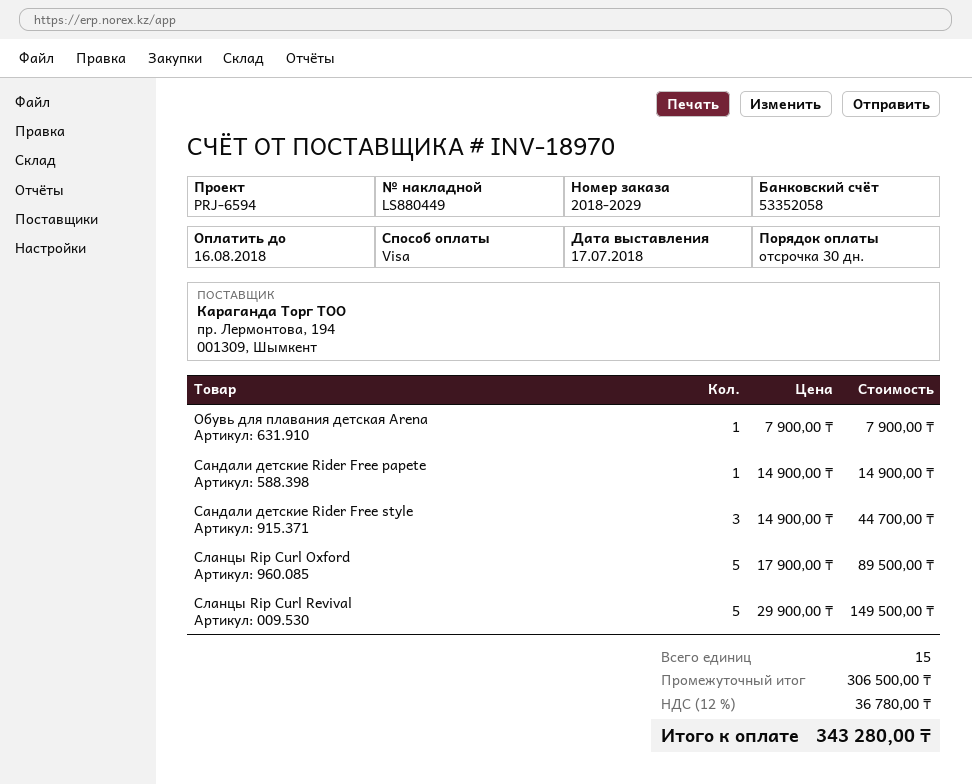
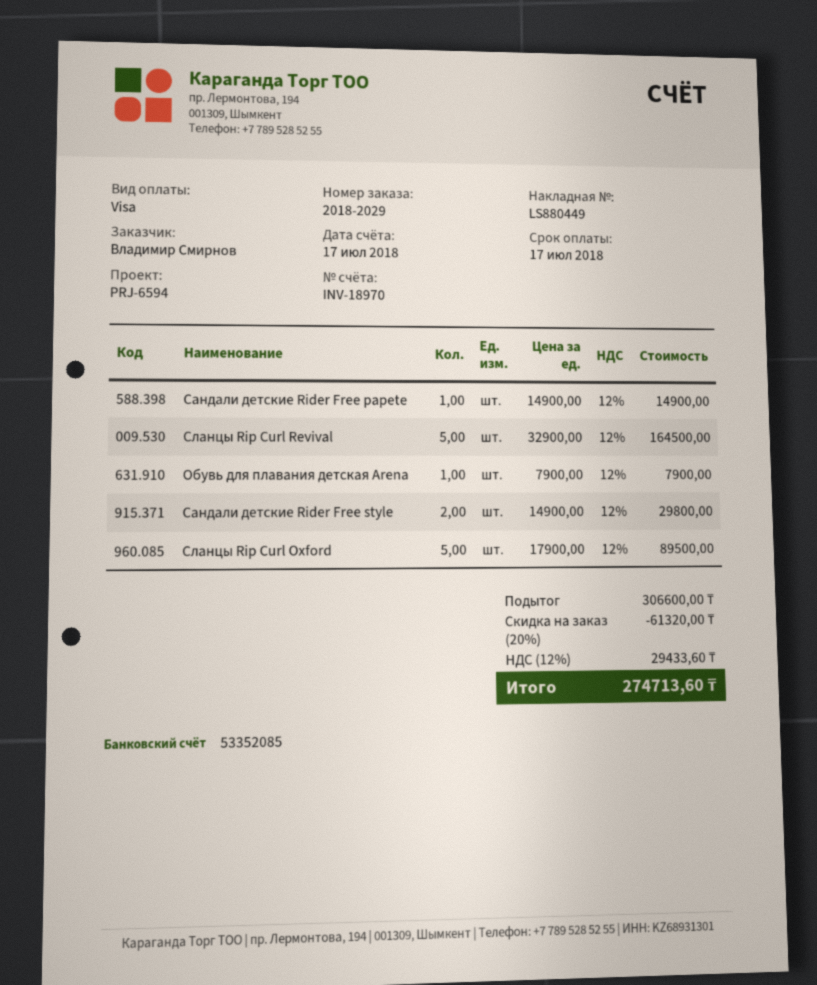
due date: 2018-08-16 -> 2018-07-17
bank account: 53352058 -> 53352085
Сандали детские Rider Free style: 3 x 14900.00 = 44700.00 -> 2 x 14900.00 = 29800.00
Сланцы Rip Curl Revival: 5 x 29900.00 = 149500.00 -> 5 x 32900.00 = 164500.00
subtotal: 306500.00 -> 306600.00
discount: none -> 20% = 61320.00
tax: 12% = 36780.00 -> 12% = 29433.60
total: 343280.00 -> 274713.60

